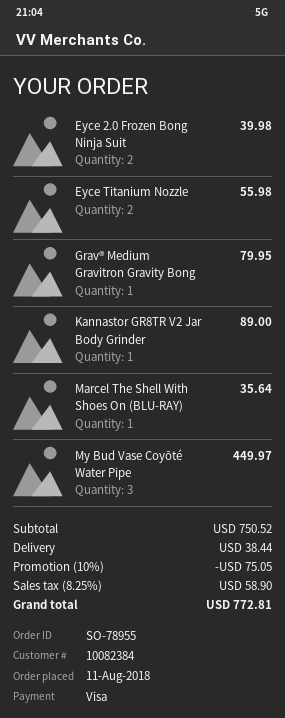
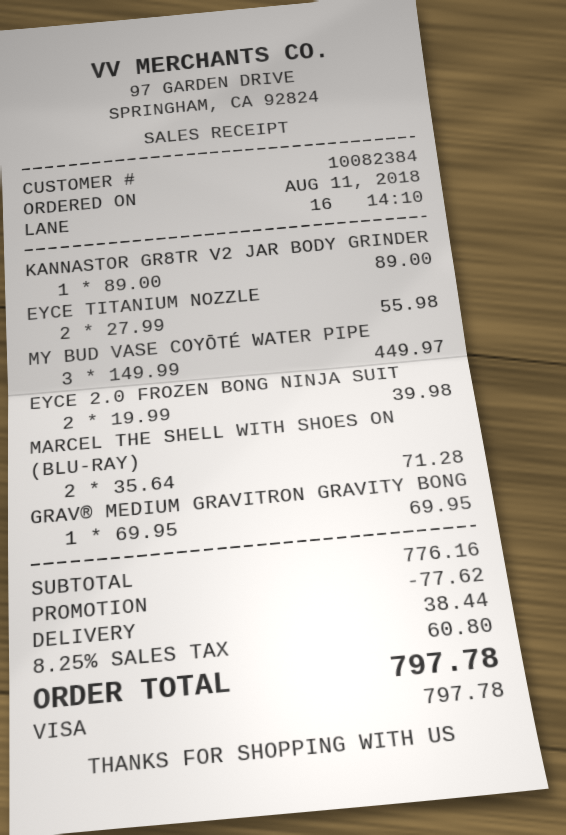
Grav® Medium Gravitron Gravity Bong: 1 for 79.95 -> 1 for 69.95
Marcel The Shell With Shoes On (BLU-RAY): 1 for 35.64 -> 2 for 71.28
subtotal: 750.52 -> 776.16
discount: 75.05 -> 77.62
tax: 8.25% = 58.90 -> 8.25% = 60.80
total: 772.81 -> 797.78

